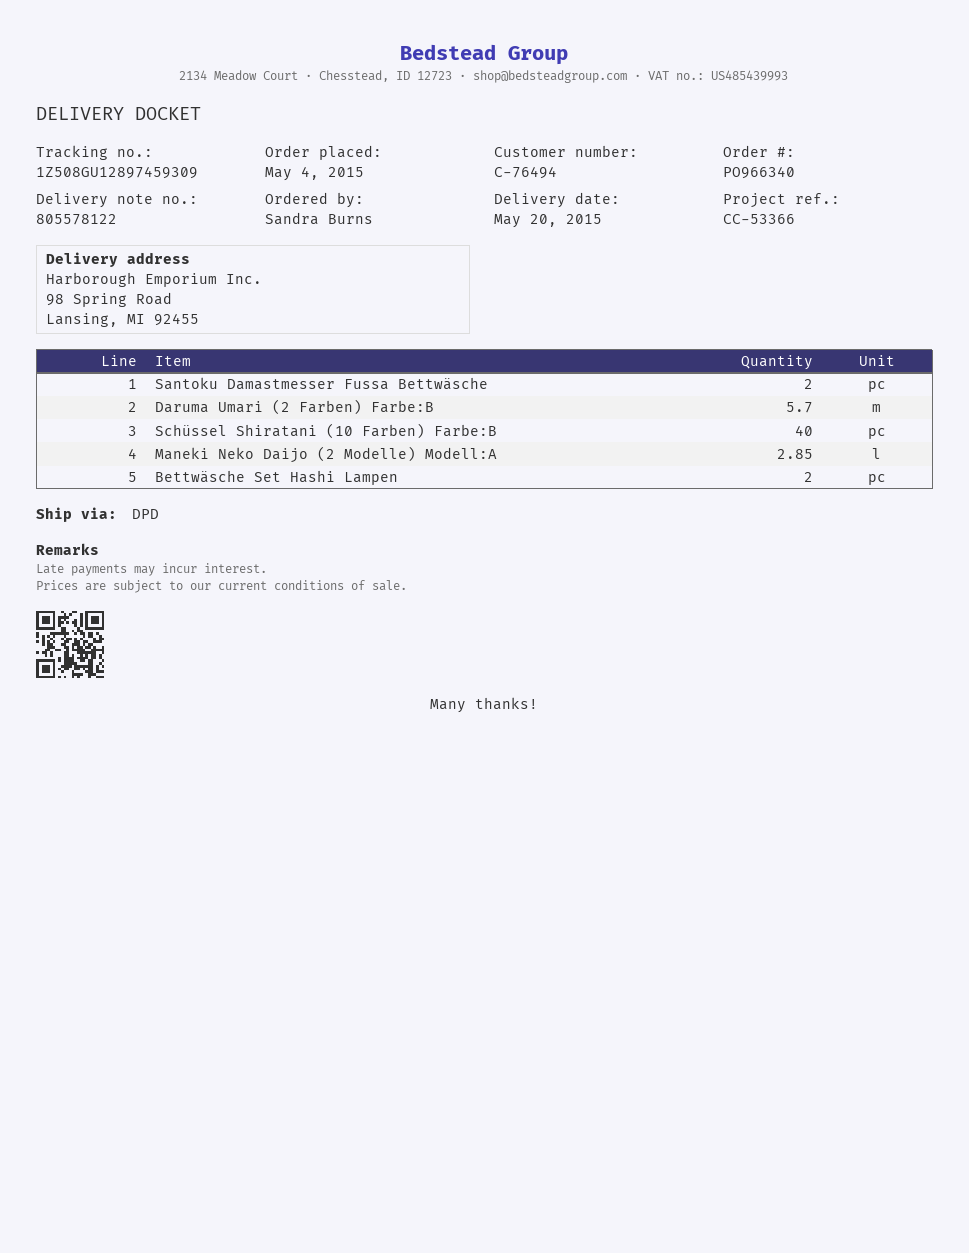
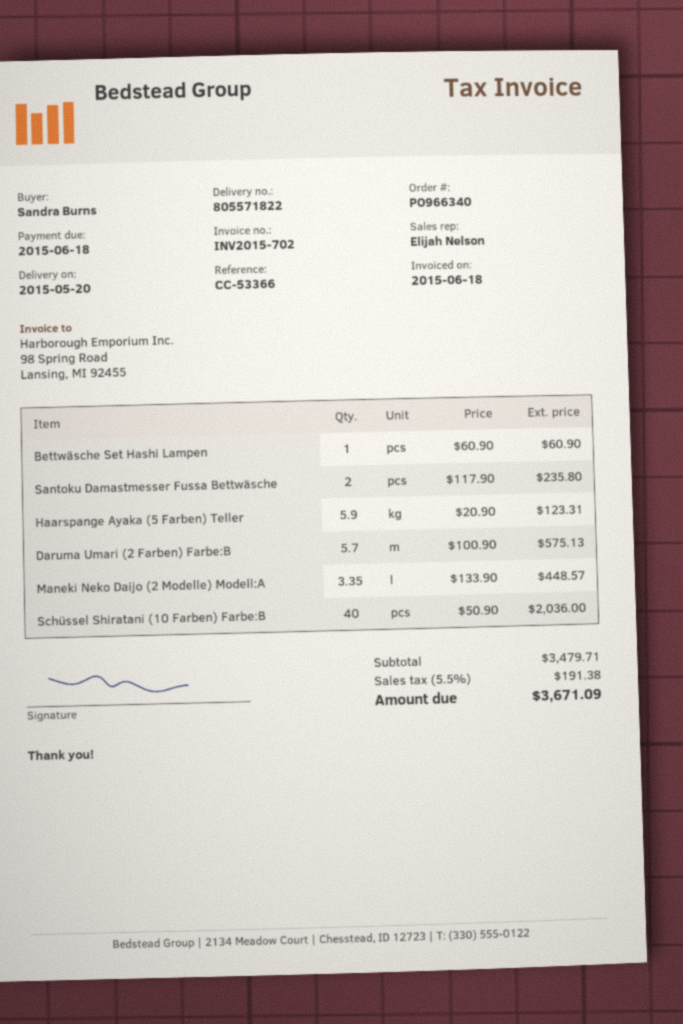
delivery note number: 805578122 -> 805571822
Maneki Neko Daijo (2 Modelle) Modell:A: 2.85 -> 3.35
Bettwäsche Set Hashi Lampen: 2 -> 1
Haarspange Ayaka (5 Farben) Teller: none -> 5.9

